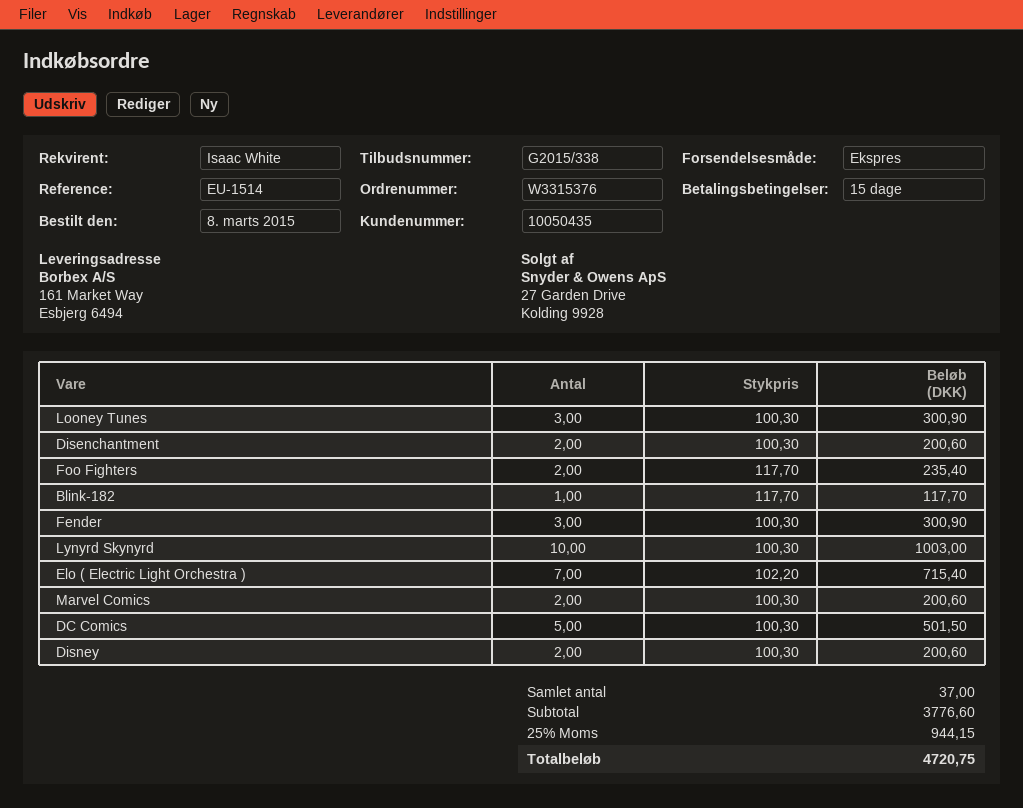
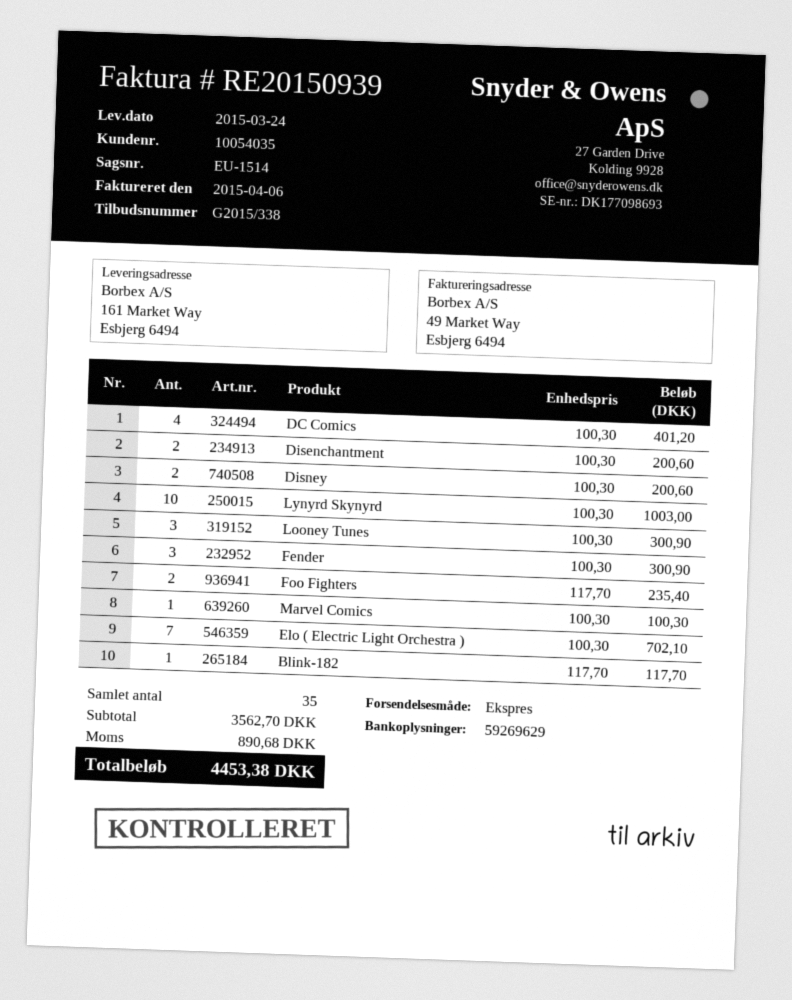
customer number: 10050435 -> 10054035
Elo ( Electric Light Orchestra ): 7 x 102.20 = 715.40 -> 7 x 100.30 = 702.10
Marvel Comics: 2 x 100.30 = 200.60 -> 1 x 100.30 = 100.30
DC Comics: 5 x 100.30 = 501.50 -> 4 x 100.30 = 401.20
total quantity: 37 -> 35
subtotal: 3776.60 -> 3562.70
tax: 944.15 -> 890.68
total: 4720.75 -> 4453.38

